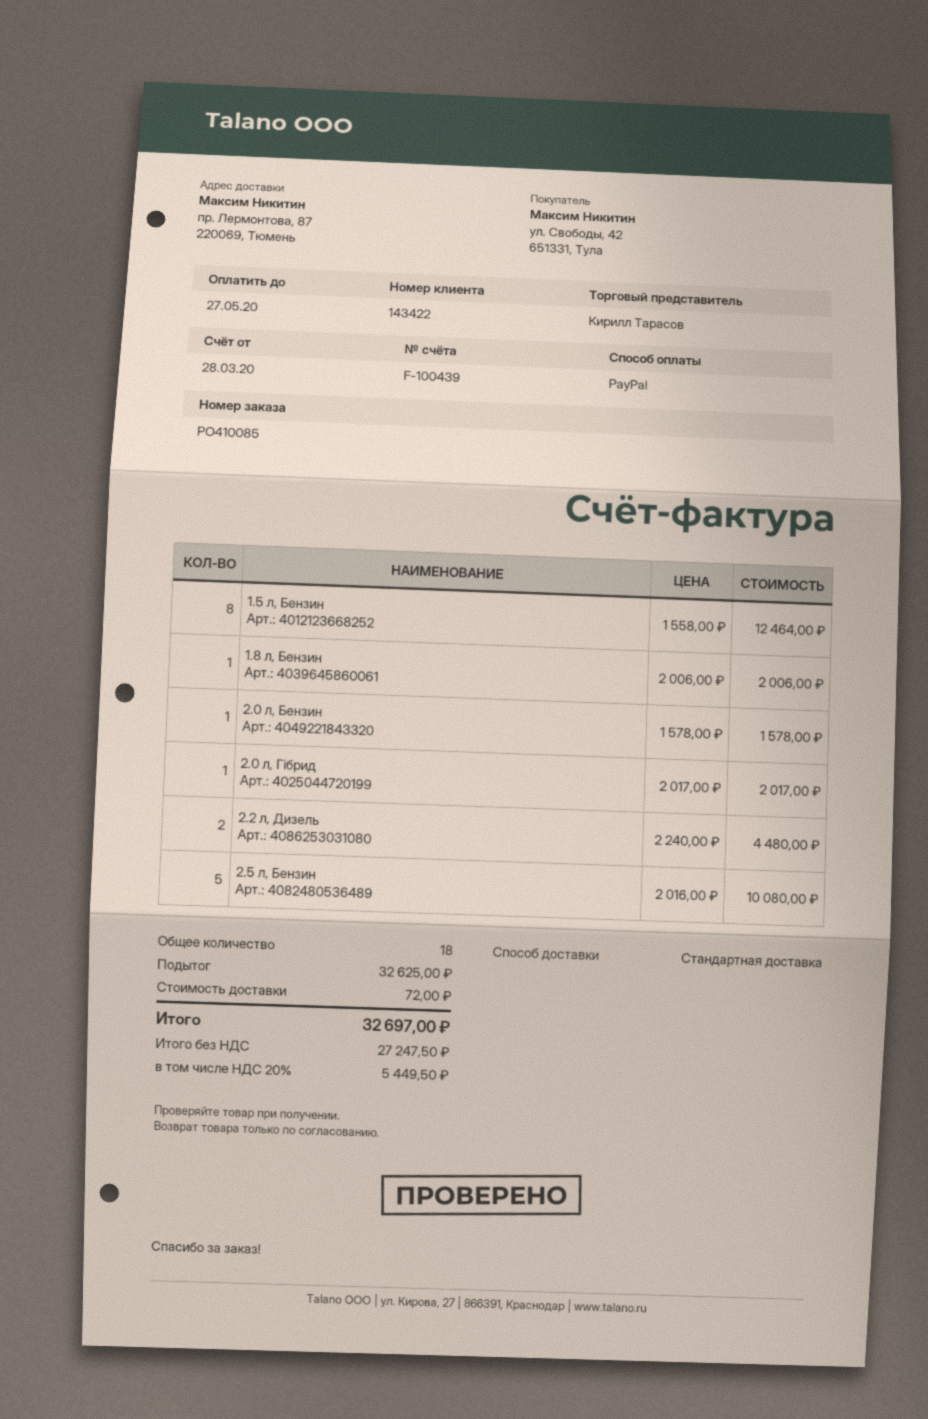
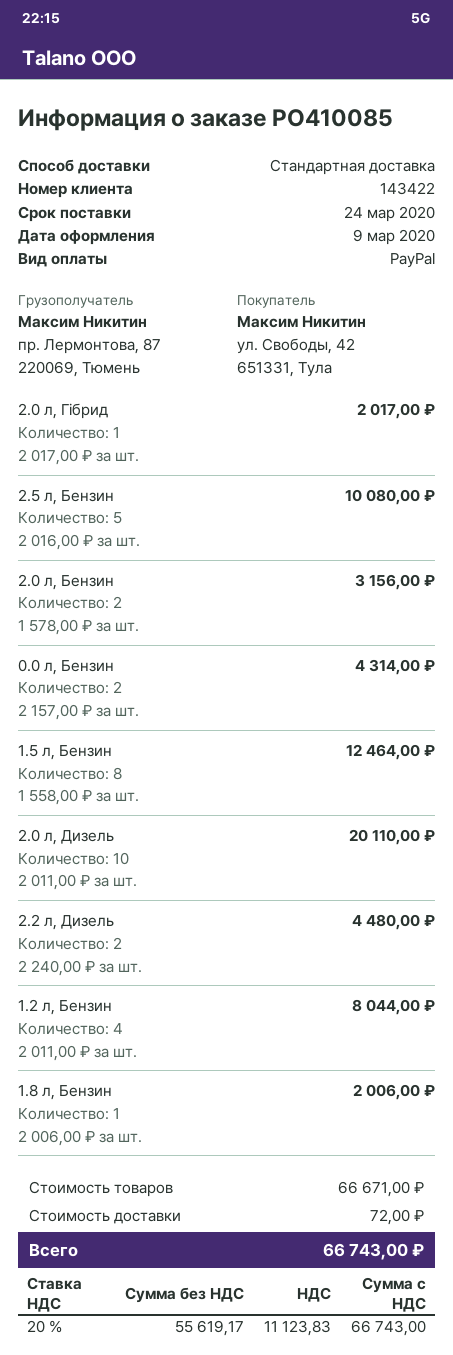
2.0 л, Бензин: 1 x 1578.00 = 1578.00 -> 2 x 1578.00 = 3156.00
0.0 л, Бензин: none -> 2 x 2157.00 = 4314.00
2.0 л, Дизель: none -> 10 x 2011.00 = 20110.00
1.2 л, Бензин: none -> 4 x 2011.00 = 8044.00
subtotal: 32625.00 -> 66671.00
net: 27247.50 -> 55619.17
tax: 20% = 5449.50 -> 20% = 11123.83
total: 32697.00 -> 66743.00

